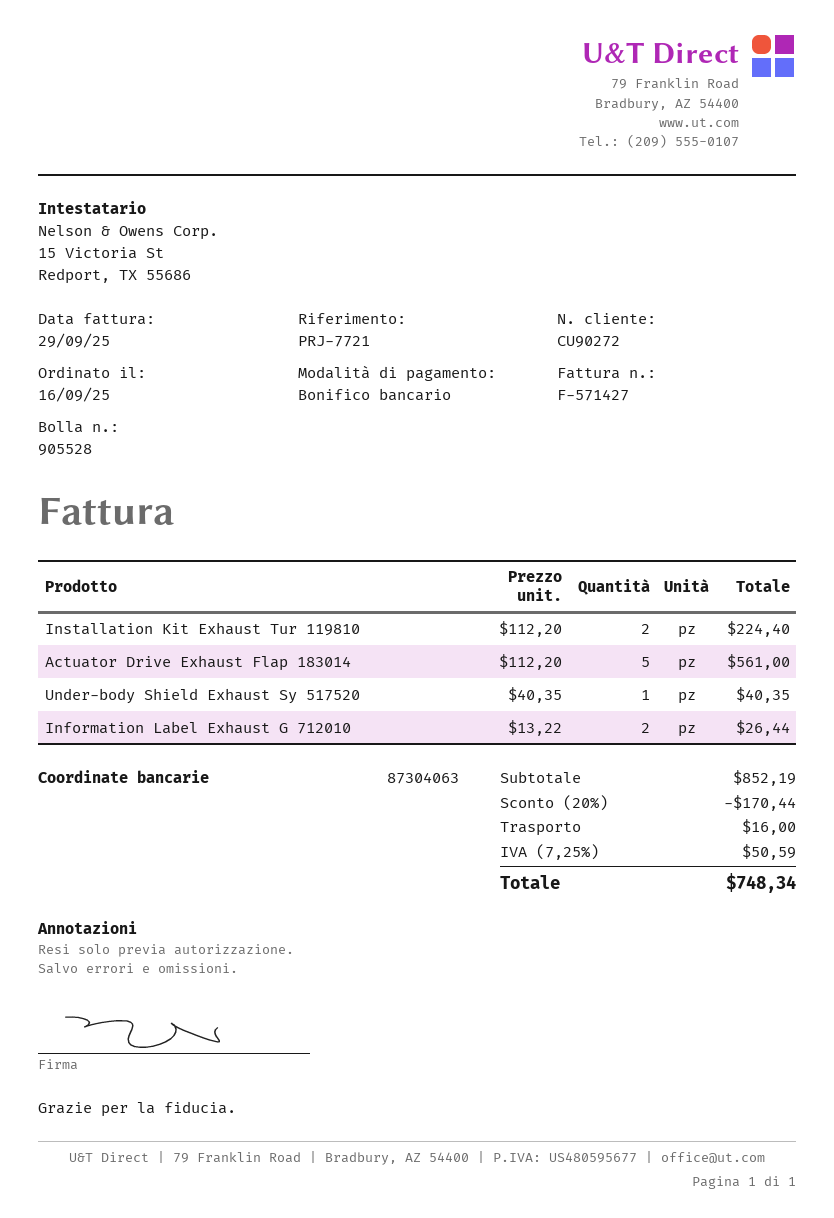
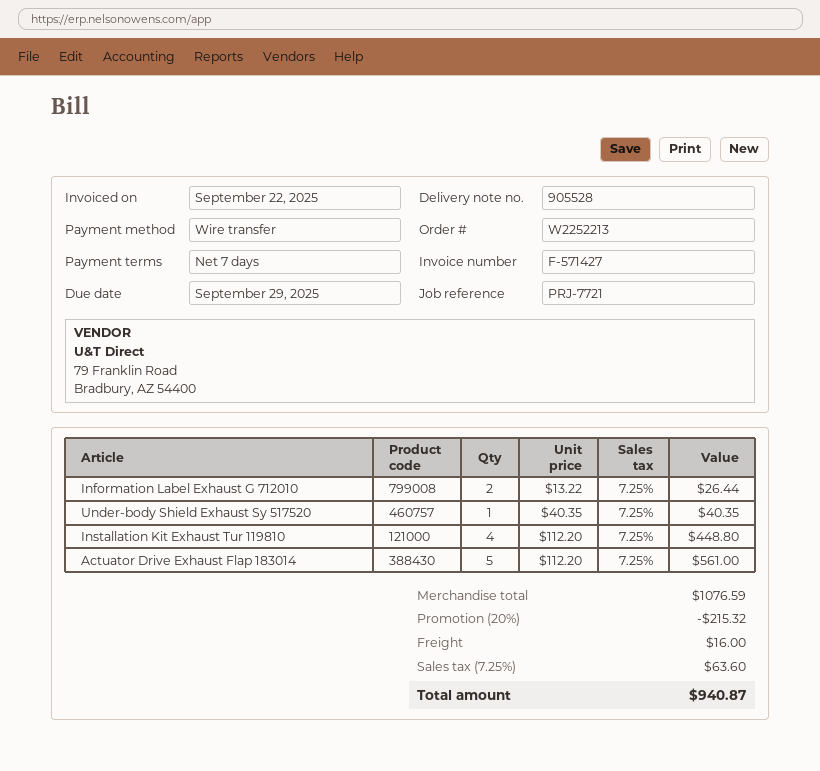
invoice date: 2025-09-29 -> 2025-09-22
Installation Kit Exhaust Tur 119810: 2 x 112.20 = 224.40 -> 4 x 112.20 = 448.80
subtotal: 852.19 -> 1076.59
discount: 20% = 170.44 -> 20% = 215.32
tax: 7.25% = 50.59 -> 7.25% = 63.60
total: 748.34 -> 940.87

